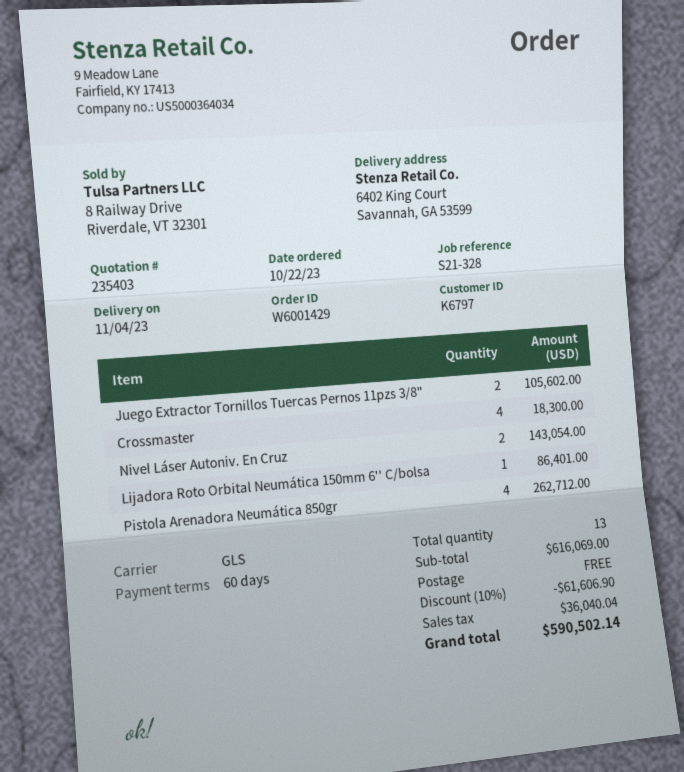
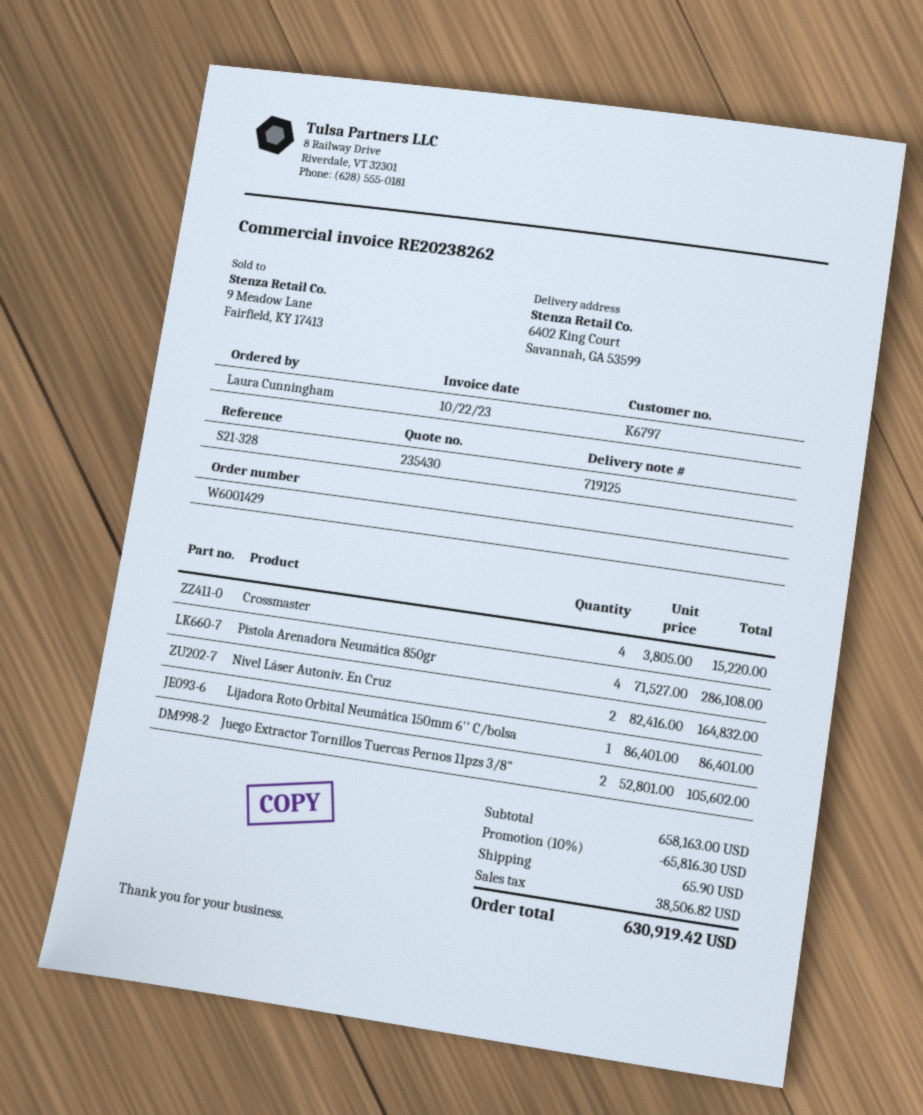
quote number: 235403 -> 235430
Crossmaster: 4 for 18300.00 -> 4 for 15220.00
Nivel Láser Autoniv. En Cruz: 2 for 143054.00 -> 2 for 164832.00
Pistola Arenadora Neumática 850gr: 4 for 262712.00 -> 4 for 286108.00
subtotal: 616069.00 -> 658163.00
discount: 10% = 61606.90 -> 10% = 65816.30
shipping: 0.00 -> 65.90
tax: 36040.04 -> 38506.82
total: 590502.14 -> 630919.42

